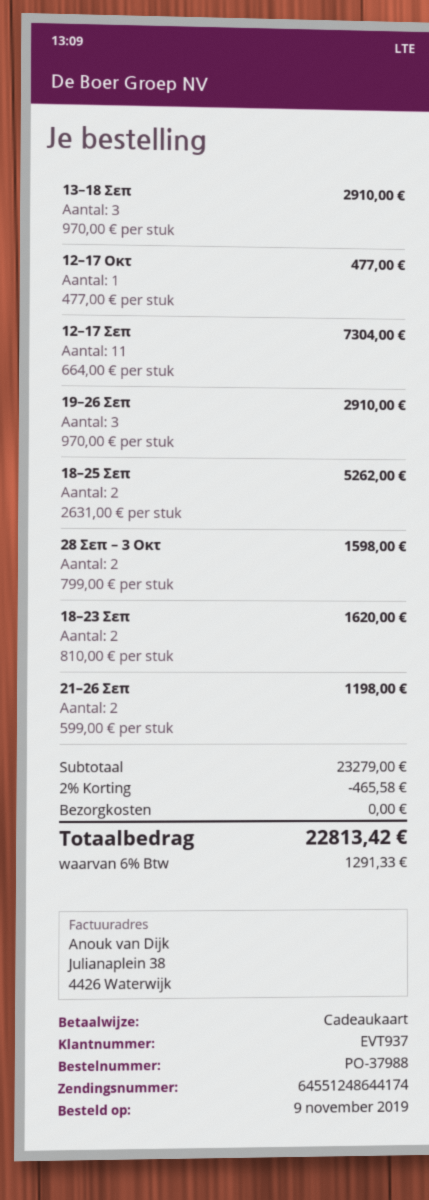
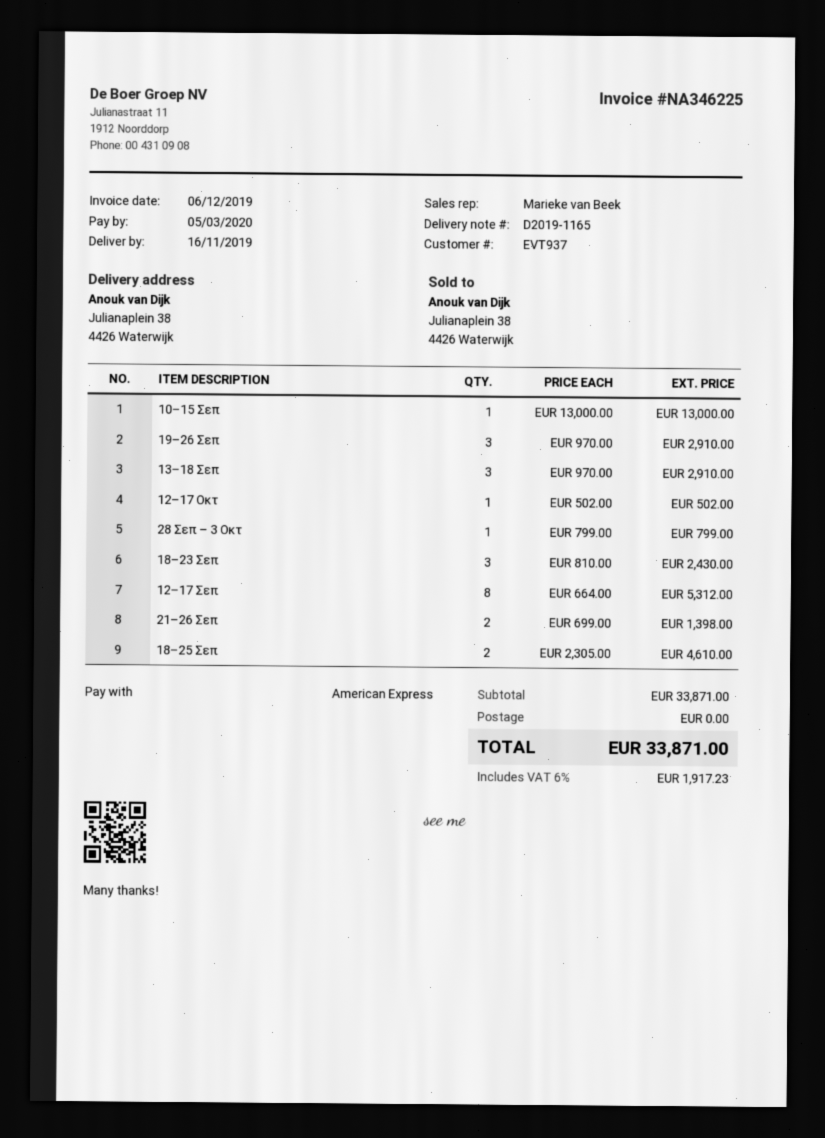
payment method: gift card -> American Express
12–17 Οκτ: 1 x 477.00 = 477.00 -> 1 x 502.00 = 502.00
12–17 Σεπ: 11 x 664.00 = 7304.00 -> 8 x 664.00 = 5312.00
18–25 Σεπ: 2 x 2631.00 = 5262.00 -> 2 x 2305.00 = 4610.00
28 Σεπ – 3 Οκτ: 2 x 799.00 = 1598.00 -> 1 x 799.00 = 799.00
18–23 Σεπ: 2 x 810.00 = 1620.00 -> 3 x 810.00 = 2430.00
21–26 Σεπ: 2 x 599.00 = 1198.00 -> 2 x 699.00 = 1398.00
10–15 Σεπ: none -> 1 x 13000.00 = 13000.00
subtotal: 23279.00 -> 33871.00
discount: 2% = 465.58 -> none
tax: 6% = 1291.33 -> 6% = 1917.23
total: 22813.42 -> 33871.00

